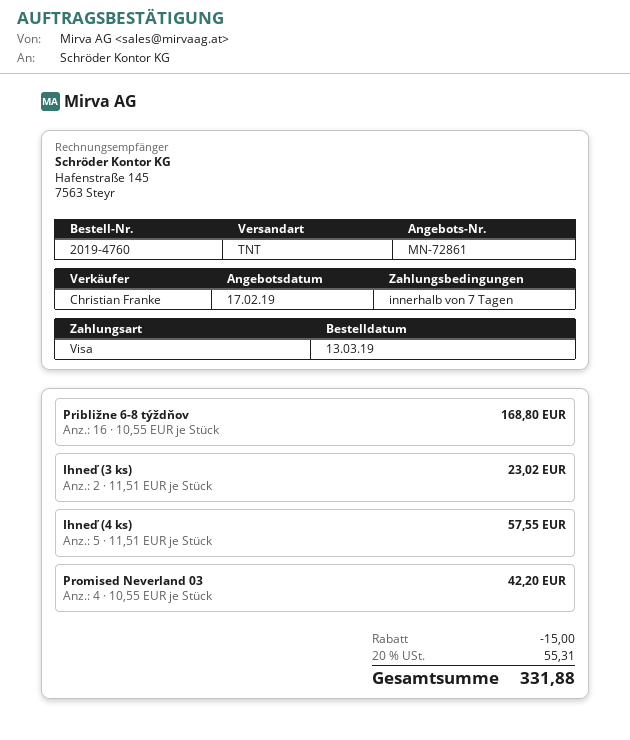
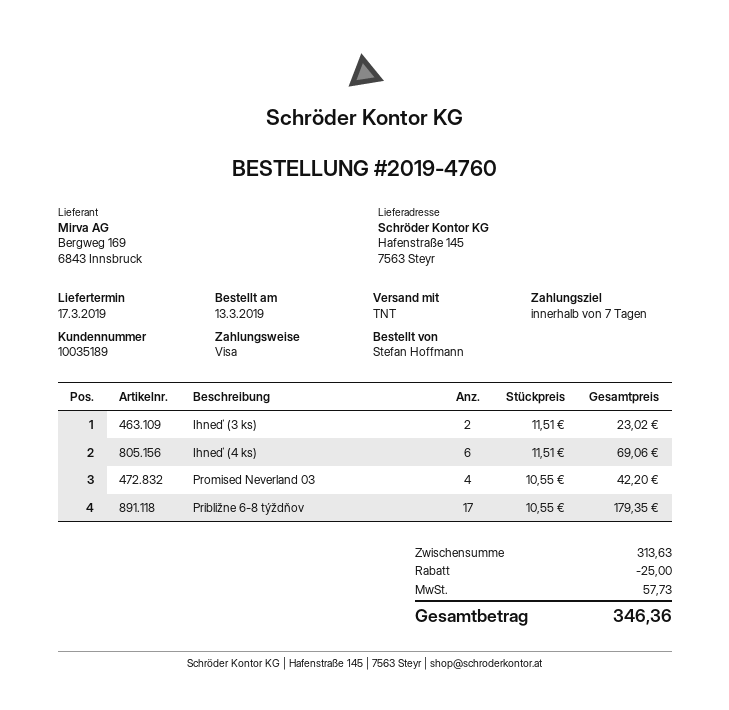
Približne 6-8 týždňov: 16 x 10.55 = 168.80 -> 17 x 10.55 = 179.35
Ihneď (4 ks): 5 x 11.51 = 57.55 -> 6 x 11.51 = 69.06
discount: 15.00 -> 25.00
tax: 55.31 -> 57.73
total: 331.88 -> 346.36

